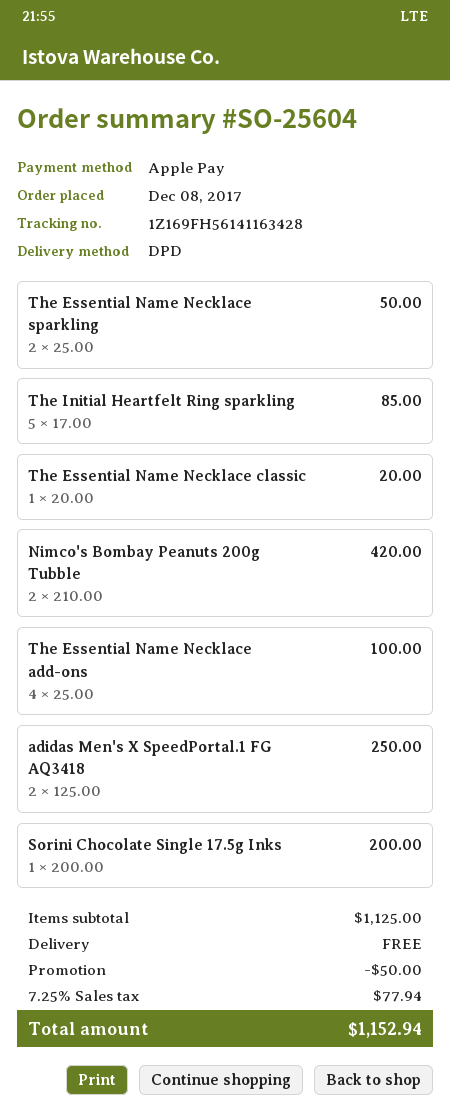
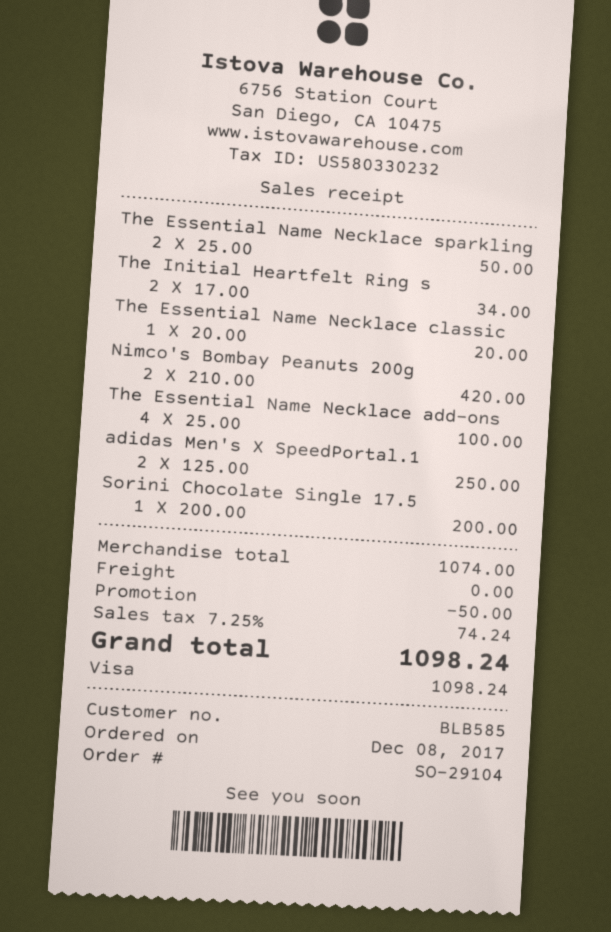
order number: SO-25604 -> SO-29104
payment method: Apple Pay -> Visa
The Initial Heartfelt Ring sparkling: 5 x 17.00 = 85.00 -> 2 x 17.00 = 34.00
subtotal: 1125.00 -> 1074.00
tax: 7.25% = 77.94 -> 7.25% = 74.24
total: 1152.94 -> 1098.24

